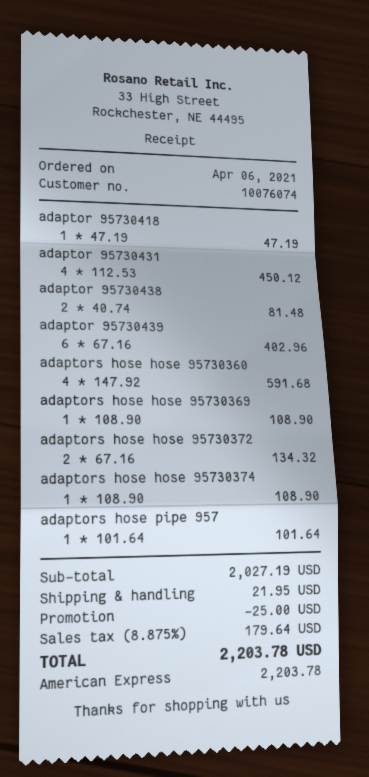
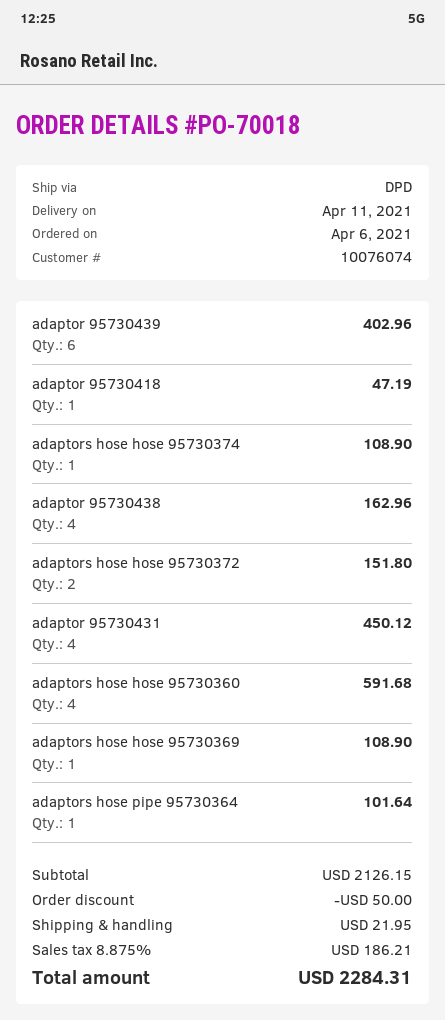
adaptor 95730438: 2 for 81.48 -> 4 for 162.96
adaptors hose hose 95730372: 2 for 134.32 -> 2 for 151.80
subtotal: 2027.19 -> 2126.15
discount: 25.00 -> 50.00
tax: 8.875% = 179.64 -> 8.875% = 186.21
total: 2203.78 -> 2284.31

